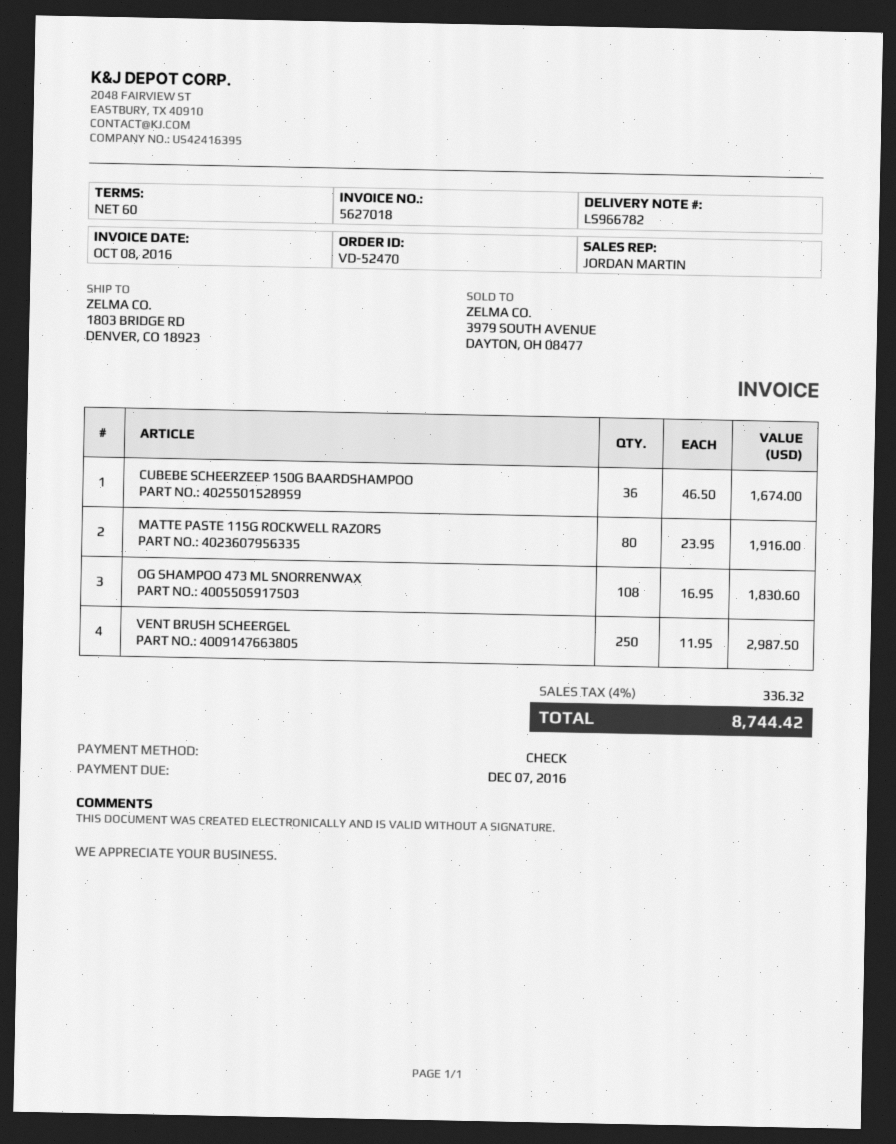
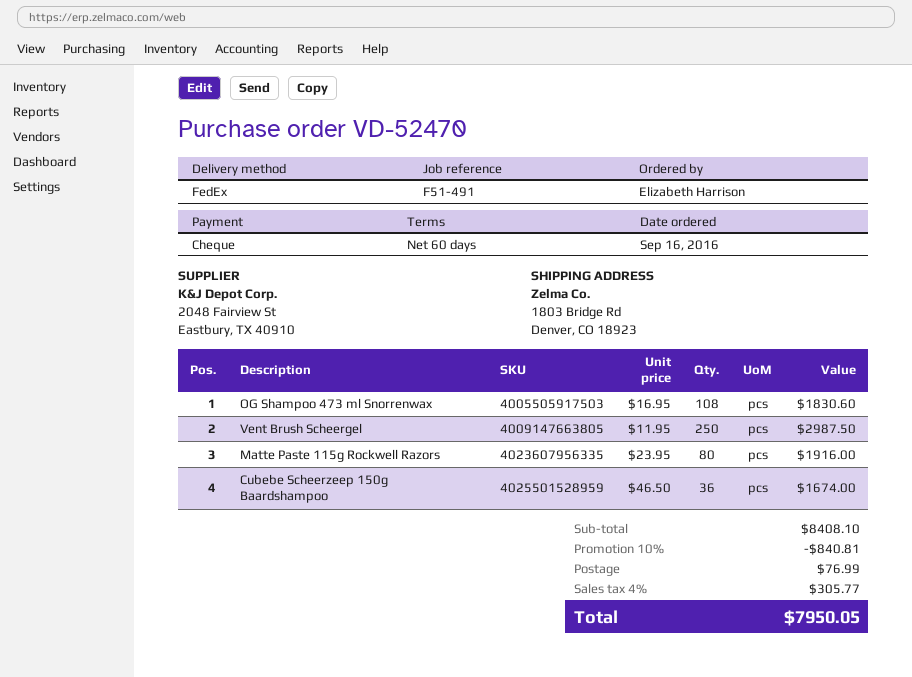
discount: none -> 10% = 840.81
shipping: none -> 76.99
tax: 4% = 336.32 -> 4% = 305.77
total: 8744.42 -> 7950.05

